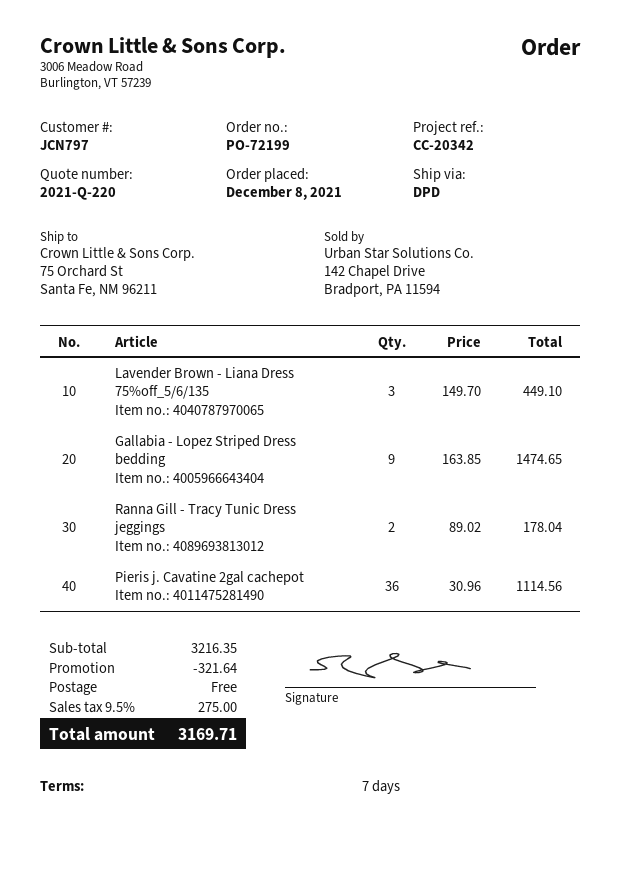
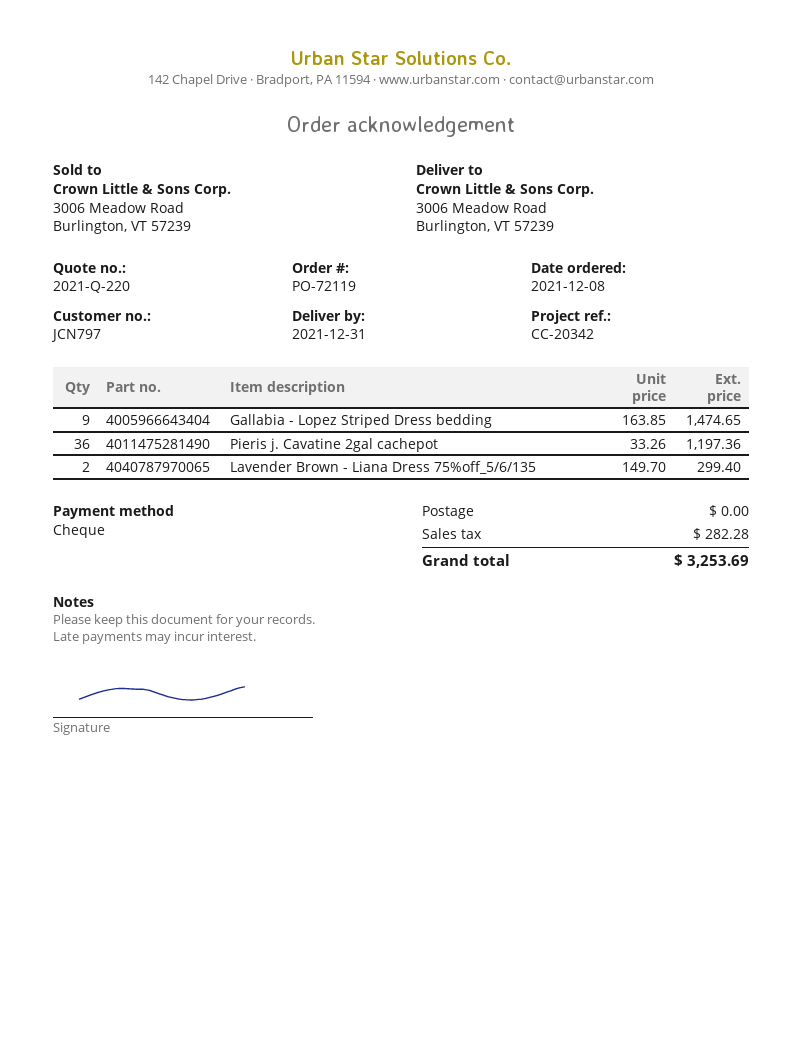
order number: PO-72199 -> PO-72119
ship to: 75 Orchard St, Santa Fe, NM 96211 -> 3006 Meadow Road, Burlington, VT 57239
Lavender Brown - Liana Dress 75%off_5/6/135: 3 x 149.70 = 449.10 -> 2 x 149.70 = 299.40
Ranna Gill - Tracy Tunic Dress jeggings: 2 x 89.02 = 178.04 -> none
Pieris j. Cavatine 2gal cachepot: 36 x 30.96 = 1114.56 -> 36 x 33.26 = 1197.36
discount: 321.64 -> none
tax: 275.00 -> 282.28
total: 3169.71 -> 3253.69

